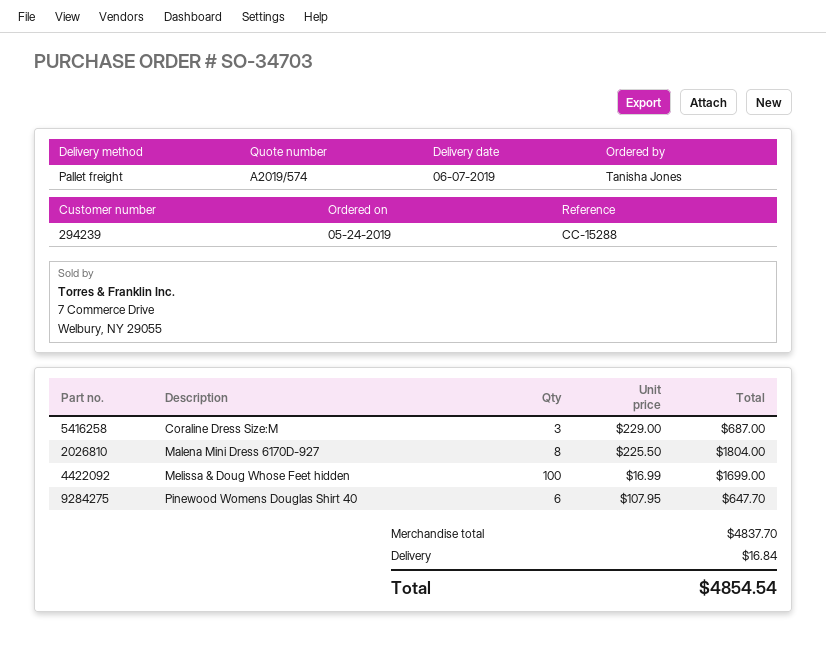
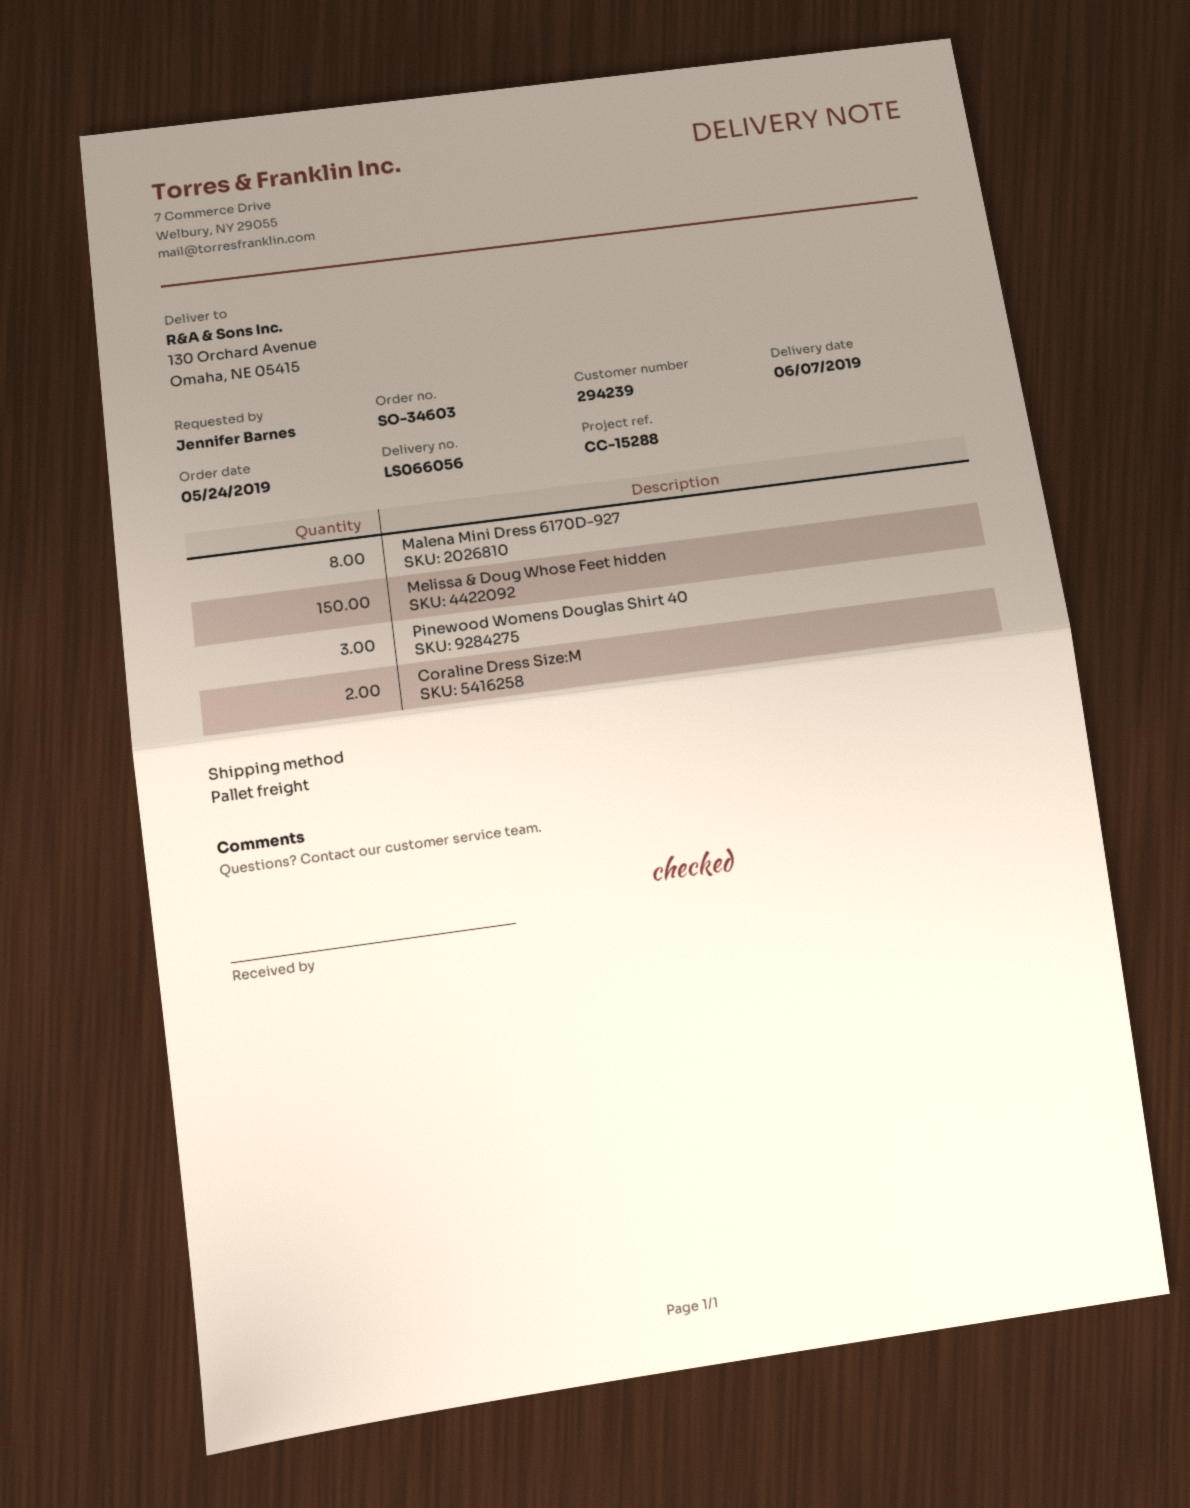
order number: SO-34703 -> SO-34603
ordered by: Tanisha Jones -> Jennifer Barnes
Coraline Dress Size:M: 3 -> 2
Melissa & Doug Whose Feet hidden: 100 -> 150
Pinewood Womens Douglas Shirt 40: 6 -> 3

